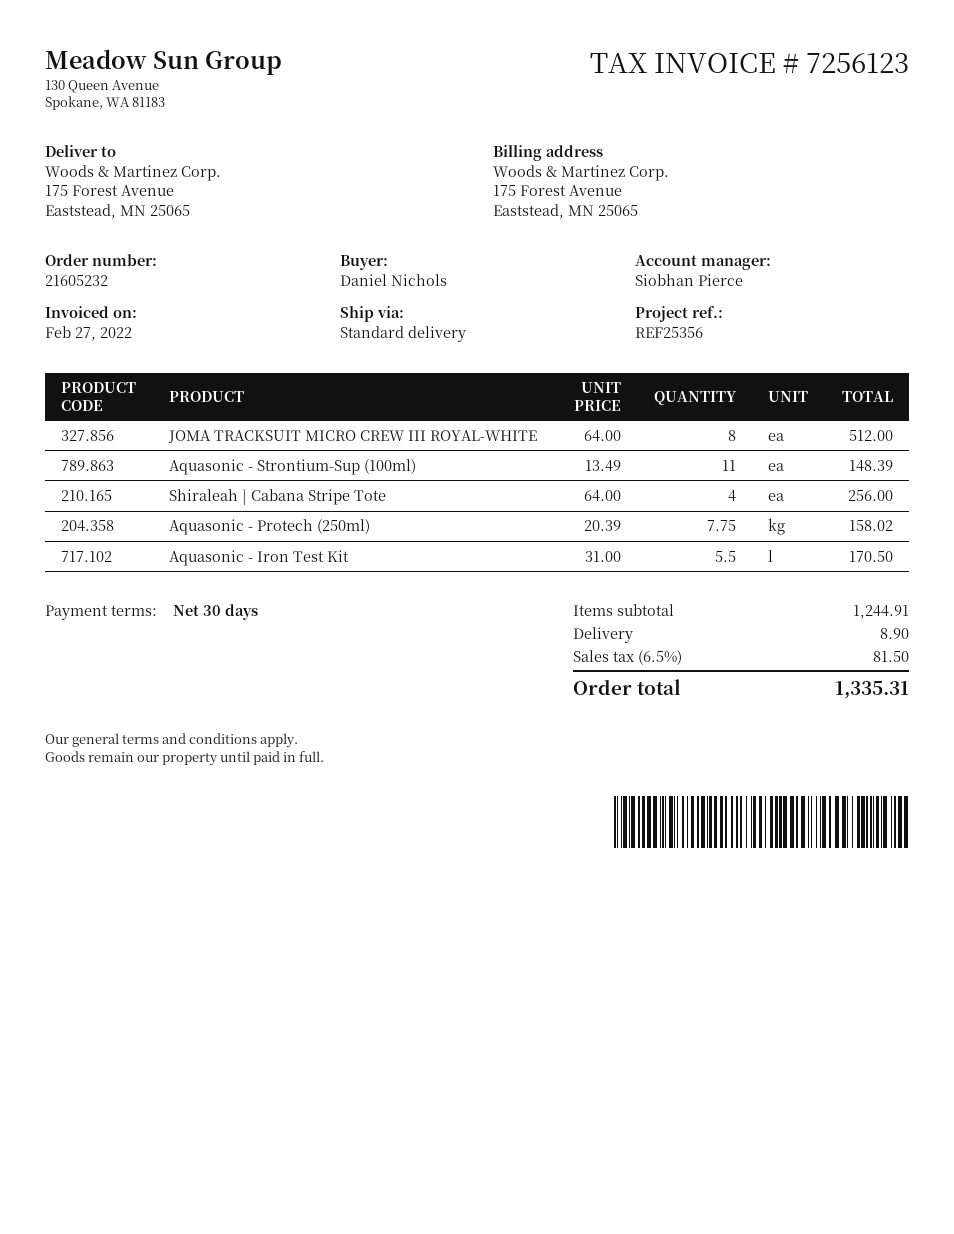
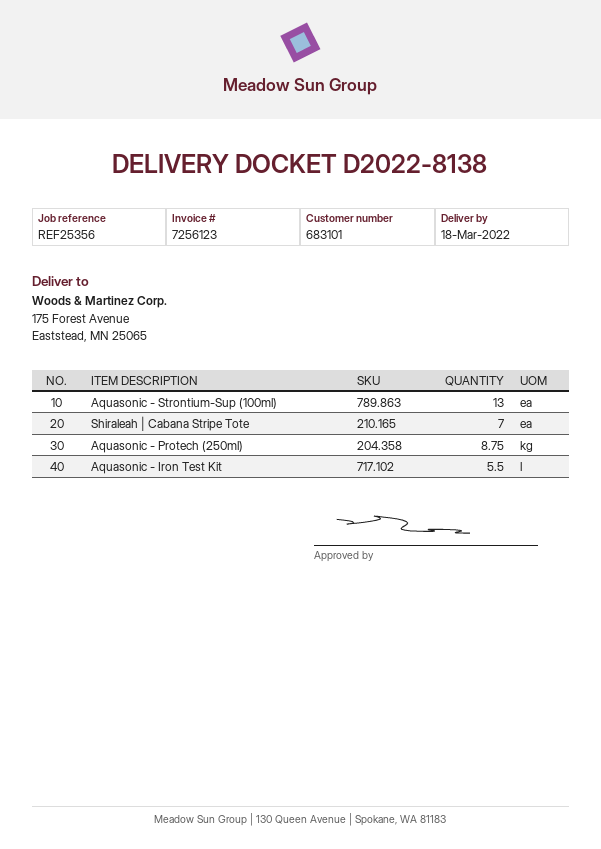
JOMA TRACKSUIT MICRO CREW III ROYAL-WHITE: 8 -> none
Aquasonic - Strontium-Sup (100ml): 11 -> 13
Shiraleah | Cabana Stripe Tote: 4 -> 7
Aquasonic - Protech (250ml): 7.75 -> 8.75

